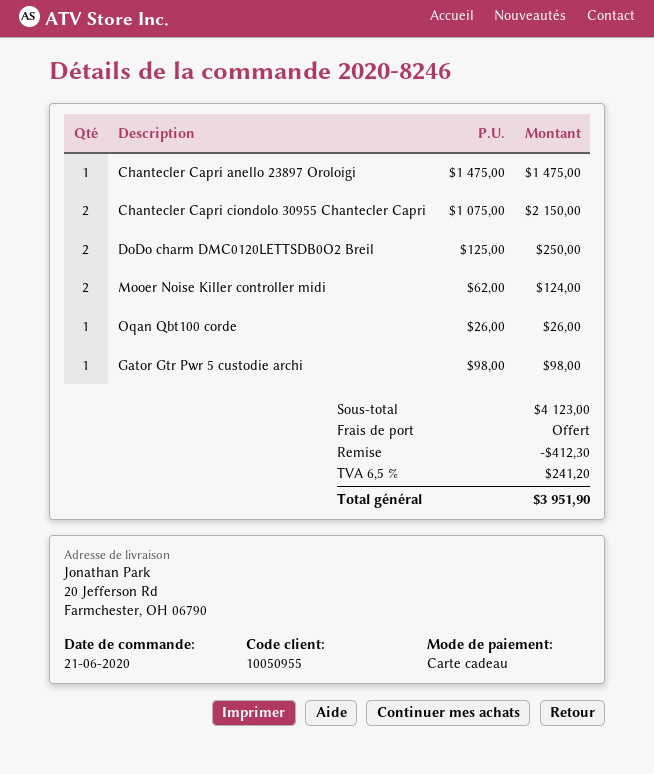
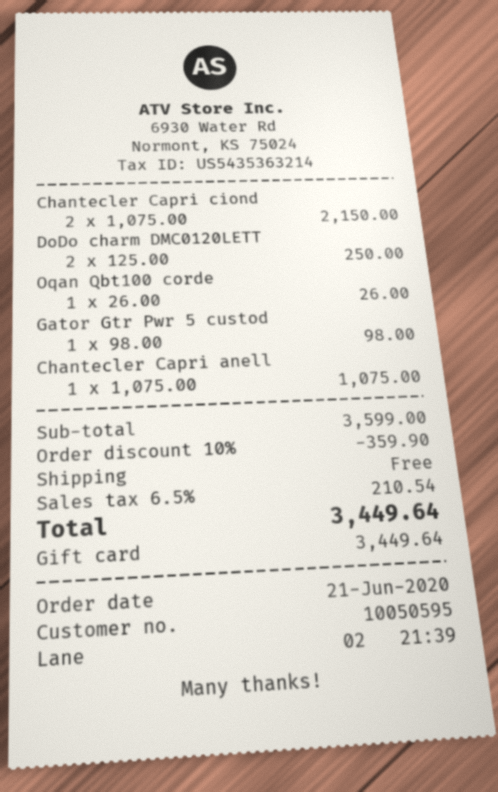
customer number: 10050955 -> 10050595
Chantecler Capri anello 23897 Oroloigi: 1 x 1475.00 = 1475.00 -> 1 x 1075.00 = 1075.00
Mooer Noise Killer controller midi: 2 x 62.00 = 124.00 -> none
subtotal: 4123.00 -> 3599.00
discount: 412.30 -> 359.90
tax: 6.5% = 241.20 -> 6.5% = 210.54
total: 3951.90 -> 3449.64

